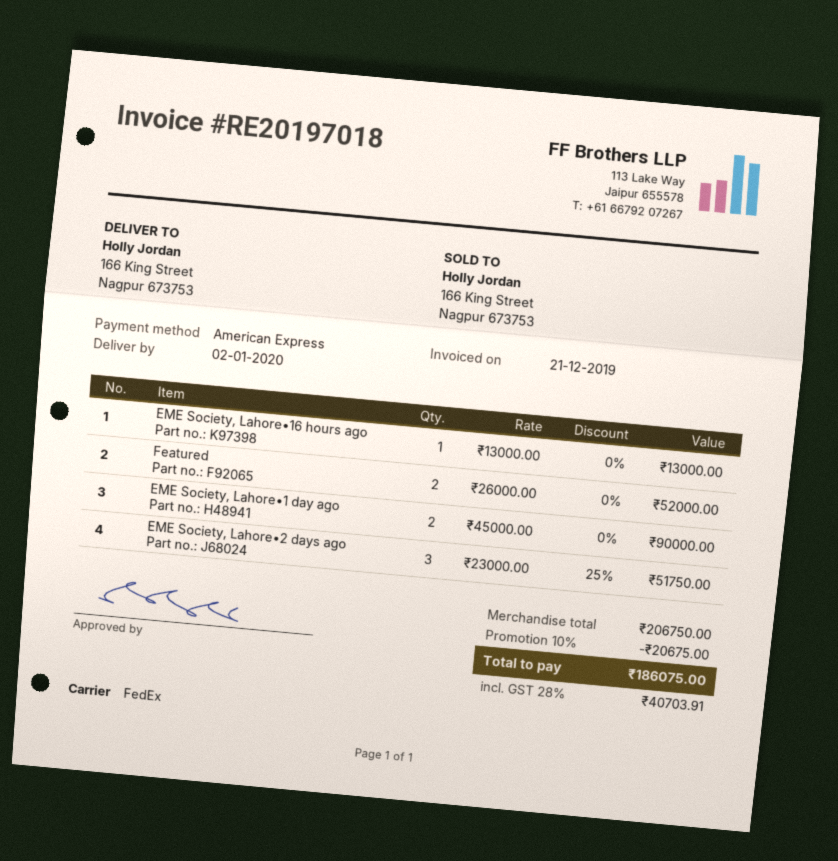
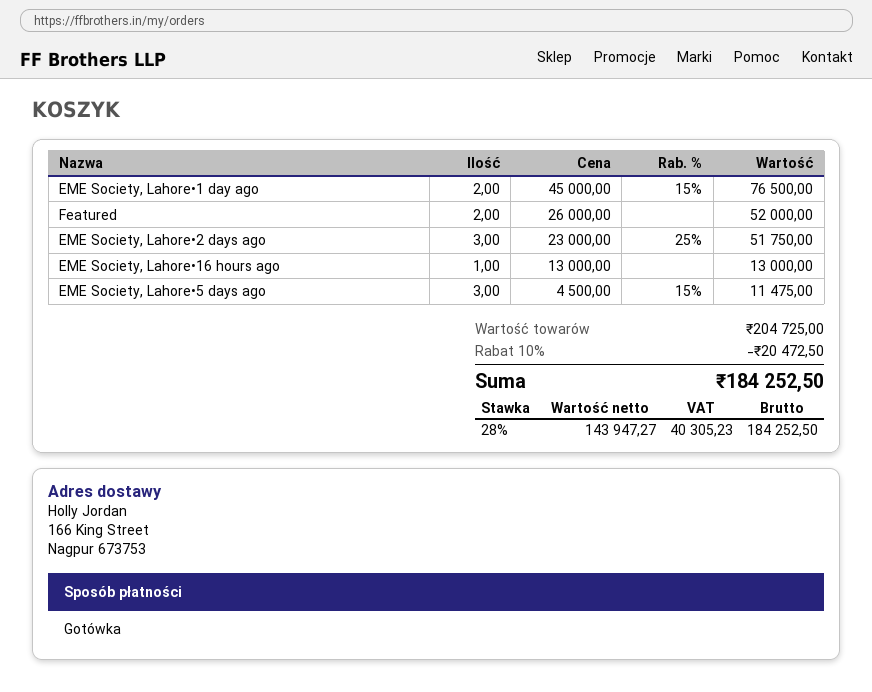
payment method: American Express -> cash
EME Society, Lahore•1 day ago: 2 x 45000.00 = 90000.00 -> 2 x 45000.00 - 15% = 76500.00
EME Society, Lahore•5 days ago: none -> 3 x 4500.00 - 15% = 11475.00
subtotal: 206750.00 -> 204725.00
discount: 10% = 20675.00 -> 10% = 20472.50
tax: 28% = 40703.91 -> 28% = 40305.23
total: 186075.00 -> 184252.50

